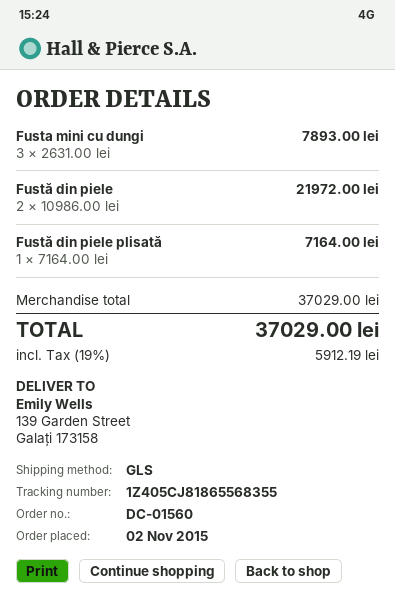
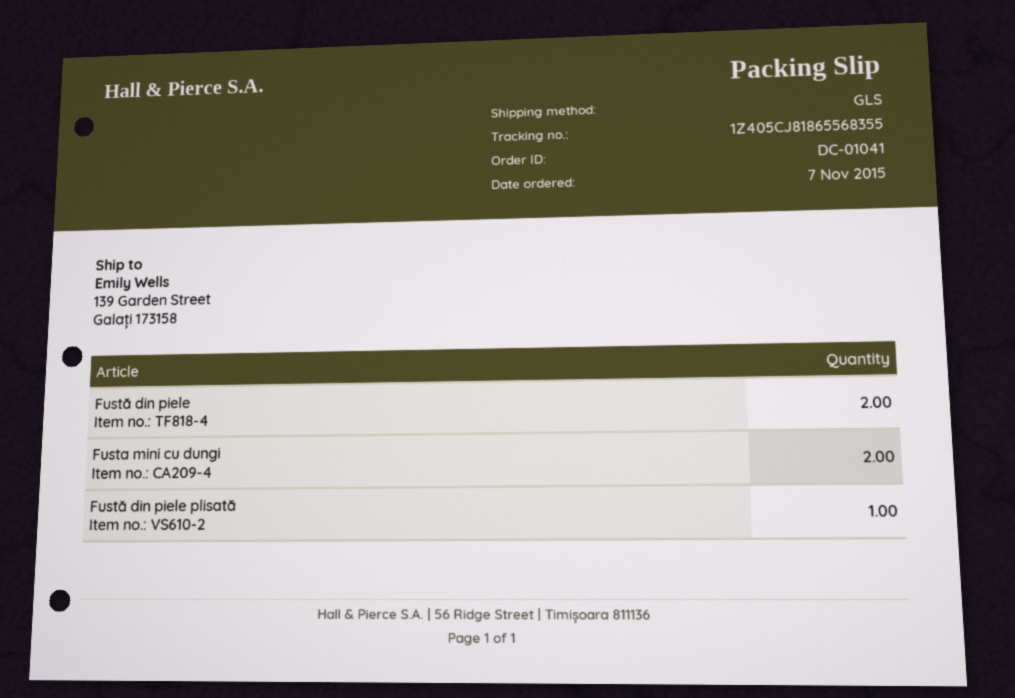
order number: DC-01560 -> DC-01041
order date: 2015-11-02 -> 2015-11-07
Fusta mini cu dungi: 3 -> 2

